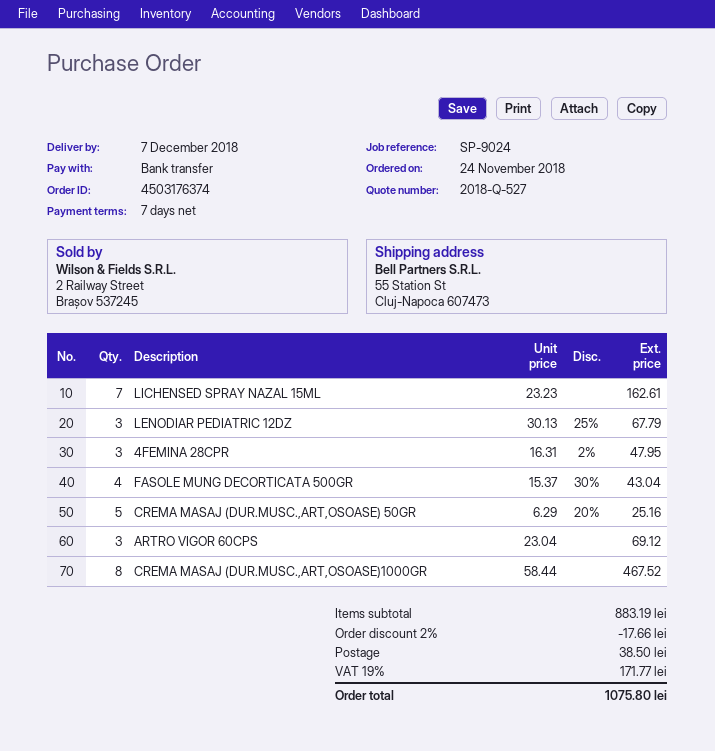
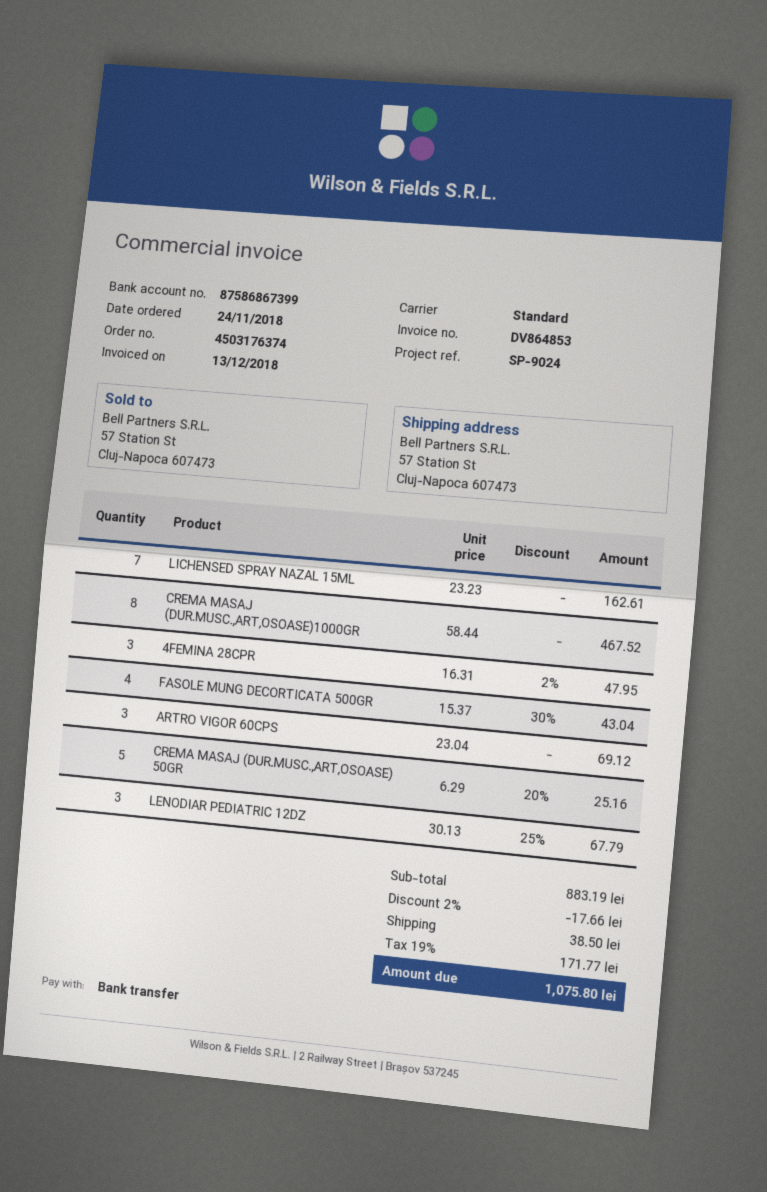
ship to: 55 Station St, Cluj-Napoca 607473 -> 57 Station St, Cluj-Napoca 607473

